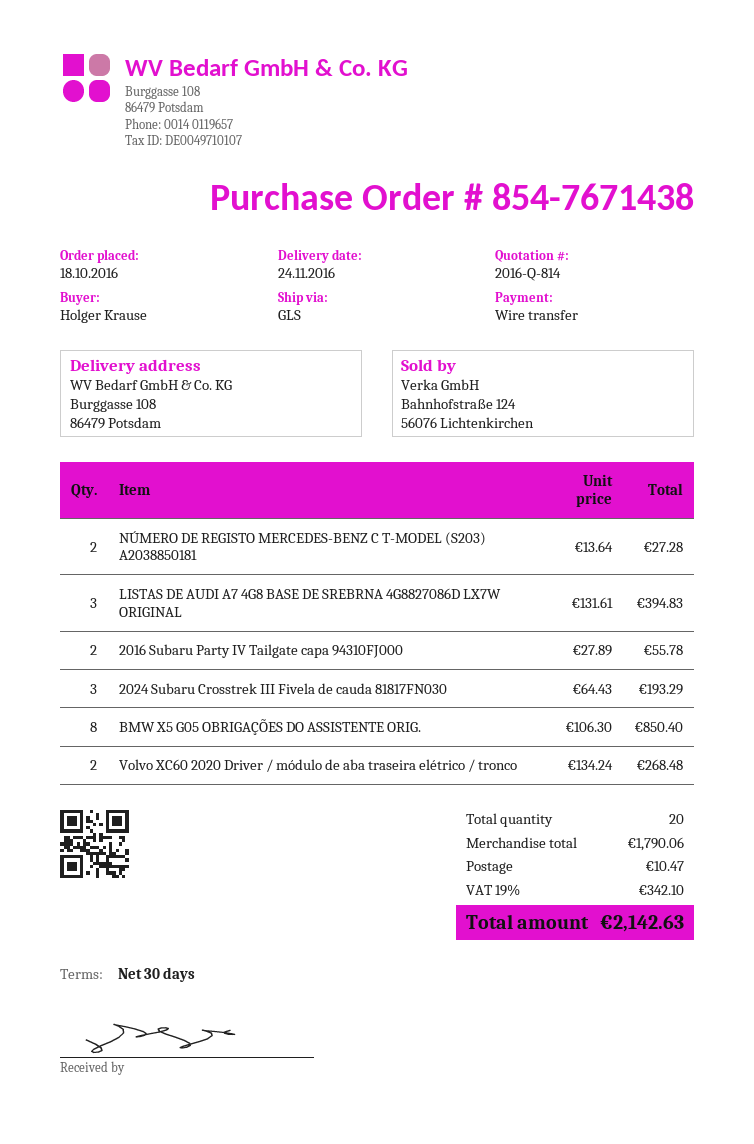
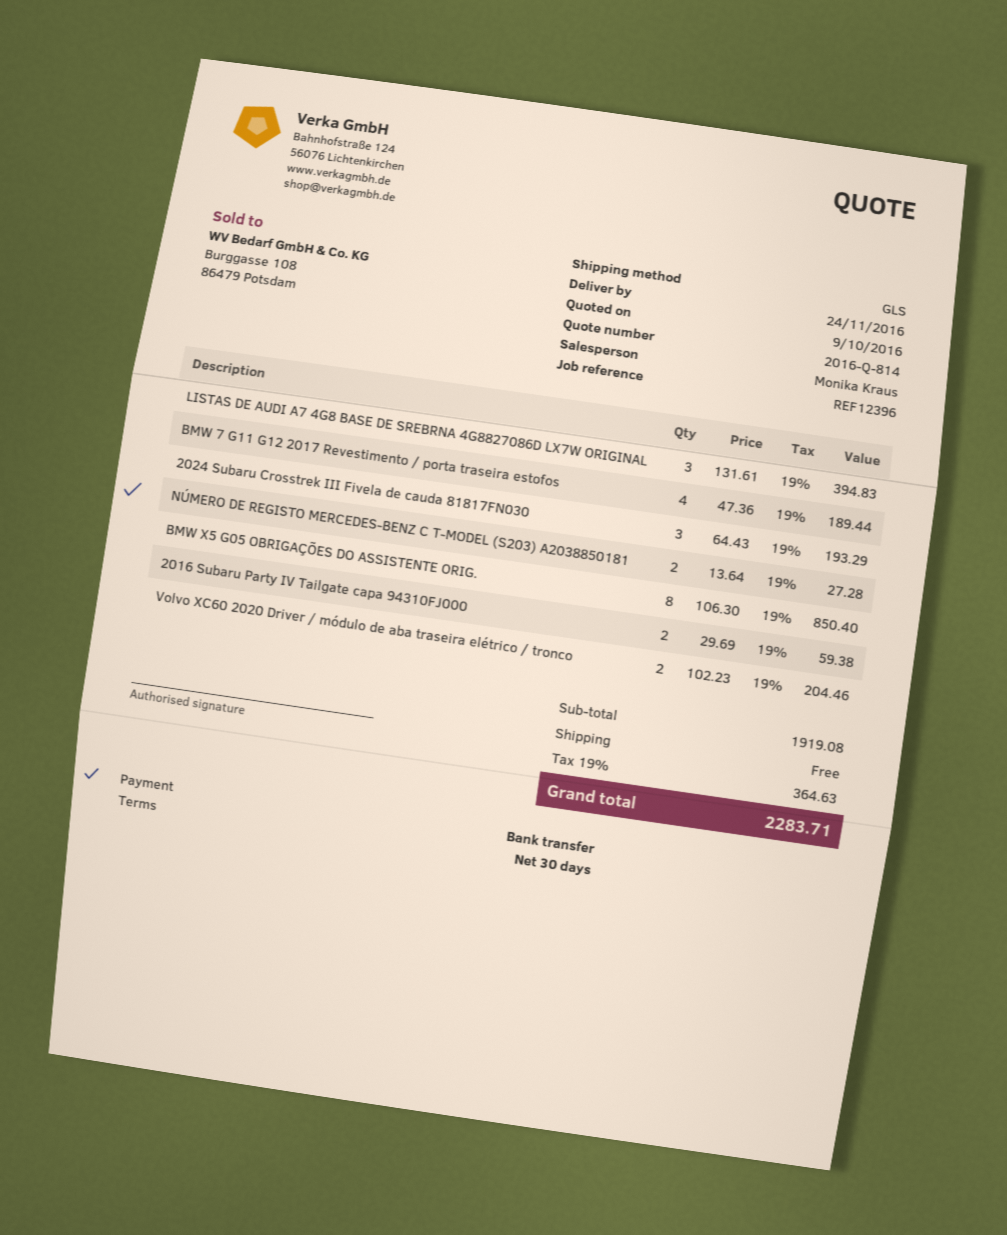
2016 Subaru Party IV Tailgate capa 94310FJ000: 2 x 27.89 = 55.78 -> 2 x 29.69 = 59.38
Volvo XC60 2020 Driver / módulo de aba traseira elétrico / tronco: 2 x 134.24 = 268.48 -> 2 x 102.23 = 204.46
BMW 7 G11 G12 2017 Revestimento / porta traseira estofos: none -> 4 x 47.36 = 189.44
subtotal: 1790.06 -> 1919.08
shipping: 10.47 -> 0.00
tax: 19% = 342.10 -> 19% = 364.63
total: 2142.63 -> 2283.71

